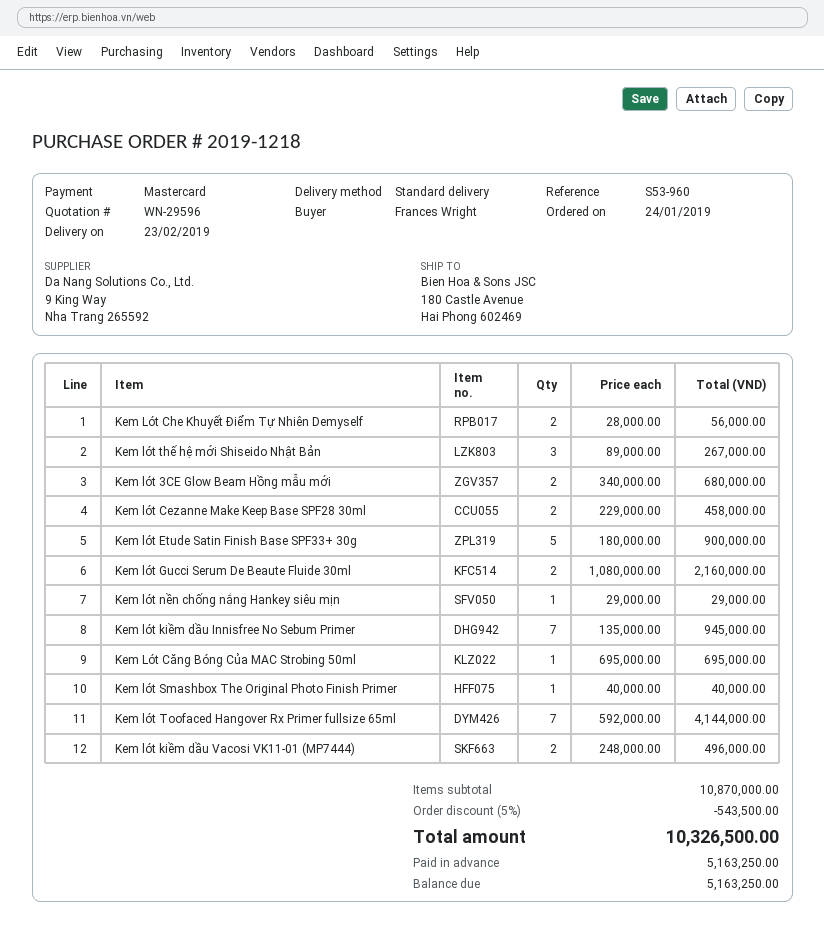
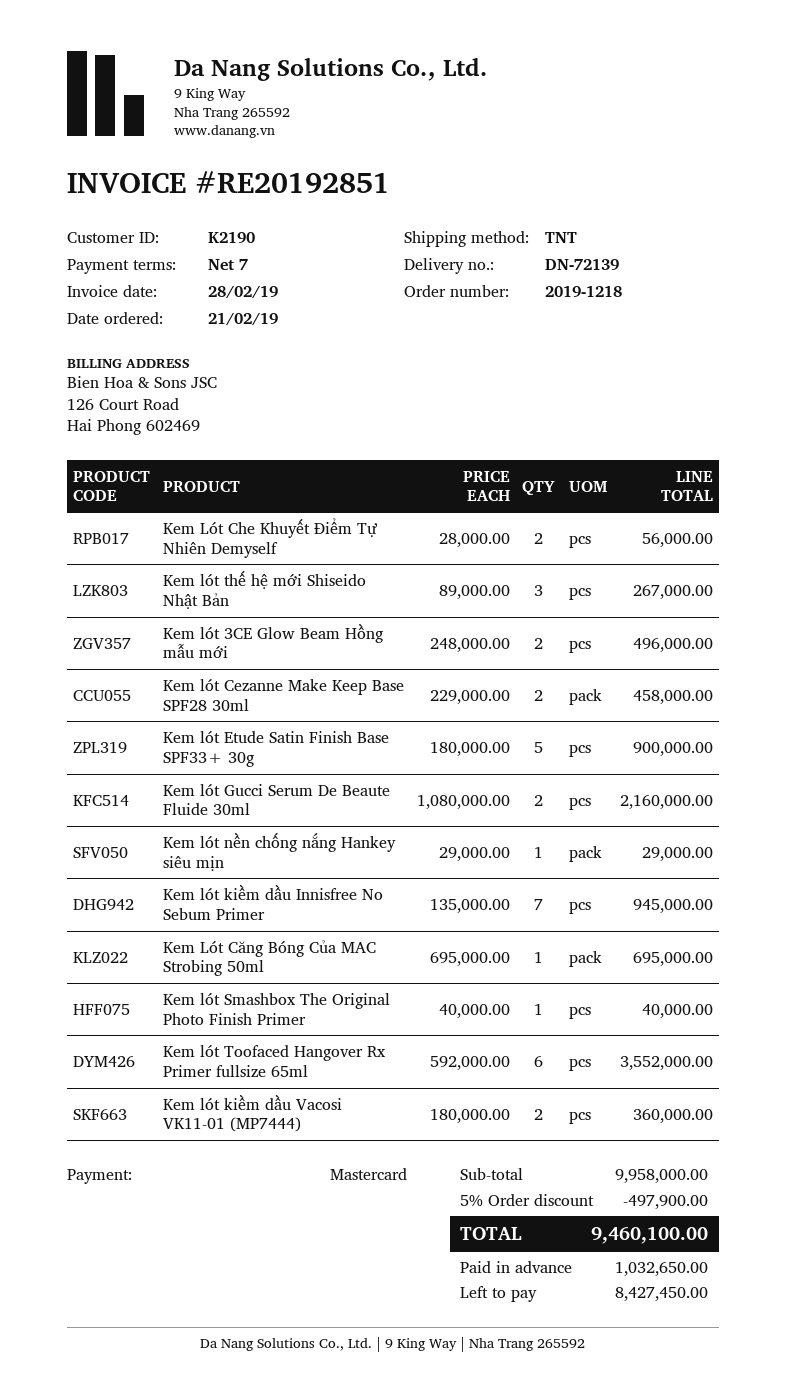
order date: 2019-01-24 -> 2019-02-21
shipping method: standard -> TNT
Kem lót 3CE Glow Beam Hồng mẫu mới: 2 x 340000.00 = 680000.00 -> 2 x 248000.00 = 496000.00
Kem lót Toofaced Hangover Rx Primer fullsize 65ml: 7 x 592000.00 = 4144000.00 -> 6 x 592000.00 = 3552000.00
Kem lót kiềm dầu Vacosi VK11-01 (MP7444): 2 x 248000.00 = 496000.00 -> 2 x 180000.00 = 360000.00
subtotal: 10870000.00 -> 9958000.00
discount: 5% = 543500.00 -> 5% = 497900.00
total: 10326500.00 -> 9460100.00
deposit: 5163250.00 -> 1032650.00
balance: 5163250.00 -> 8427450.00

